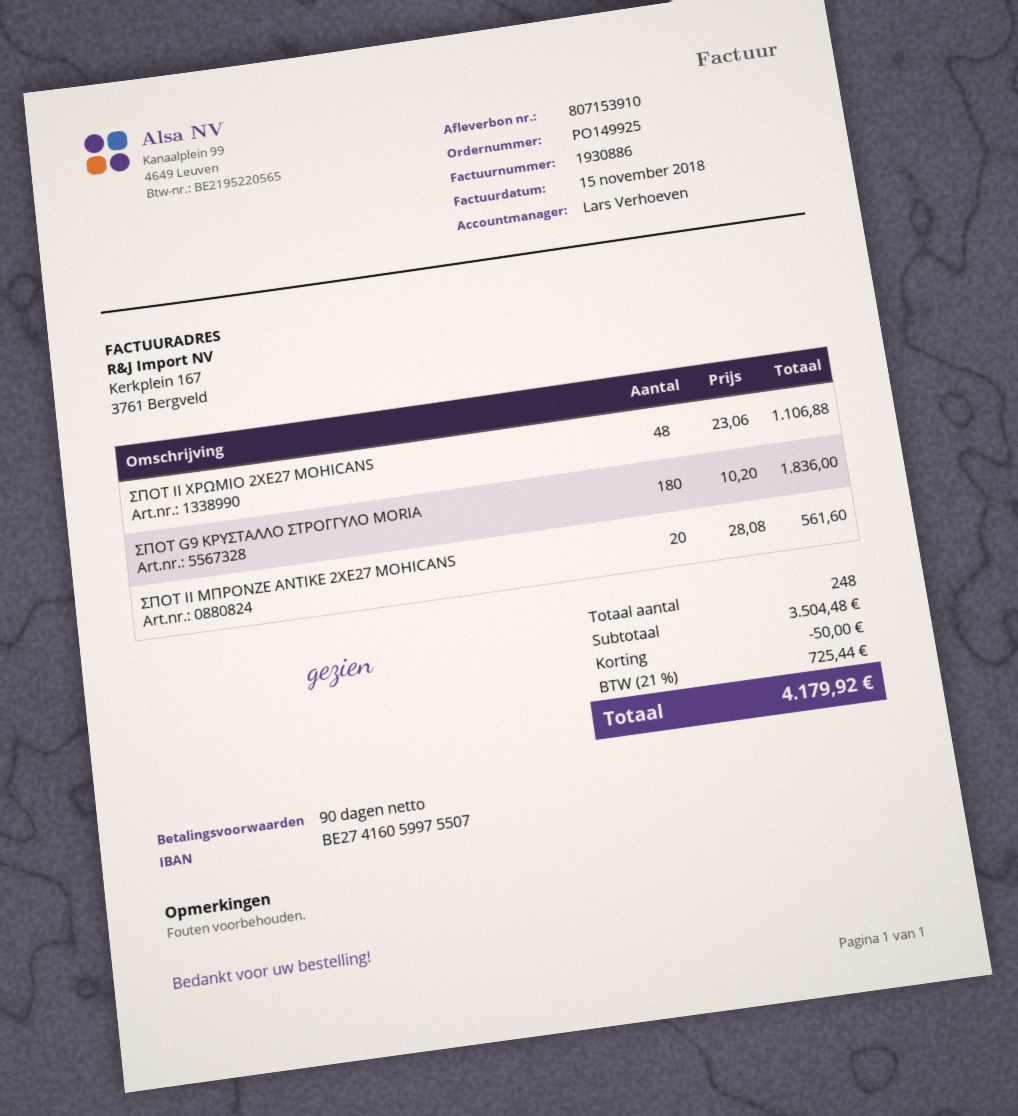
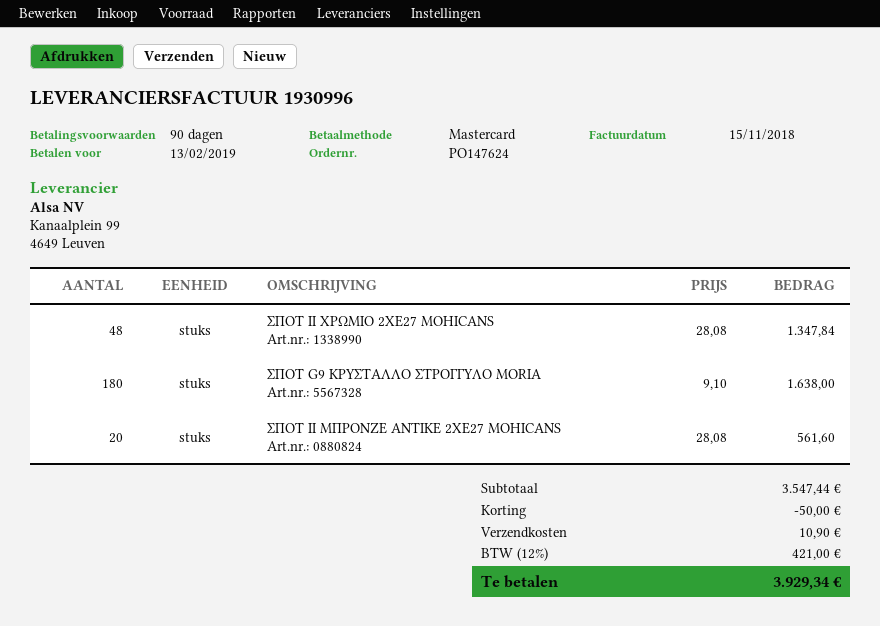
order number: PO149925 -> PO147624
invoice number: 1930886 -> 1930996
ΣΠΟΤ ΙI ΧΡΩΜΙΟ 2ΧΕ27 MOHICANS: 48 x 23.06 = 1106.88 -> 48 x 28.08 = 1347.84
ΣΠΟΤ G9 ΚΡΥΣΤΑΛΛΟ ΣΤΡΟΓΓΥΛΟ MORIA: 180 x 10.20 = 1836.00 -> 180 x 9.10 = 1638.00
subtotal: 3504.48 -> 3547.44
shipping: none -> 10.90
tax: 21% = 725.44 -> 12% = 421.00
total: 4179.92 -> 3929.34

